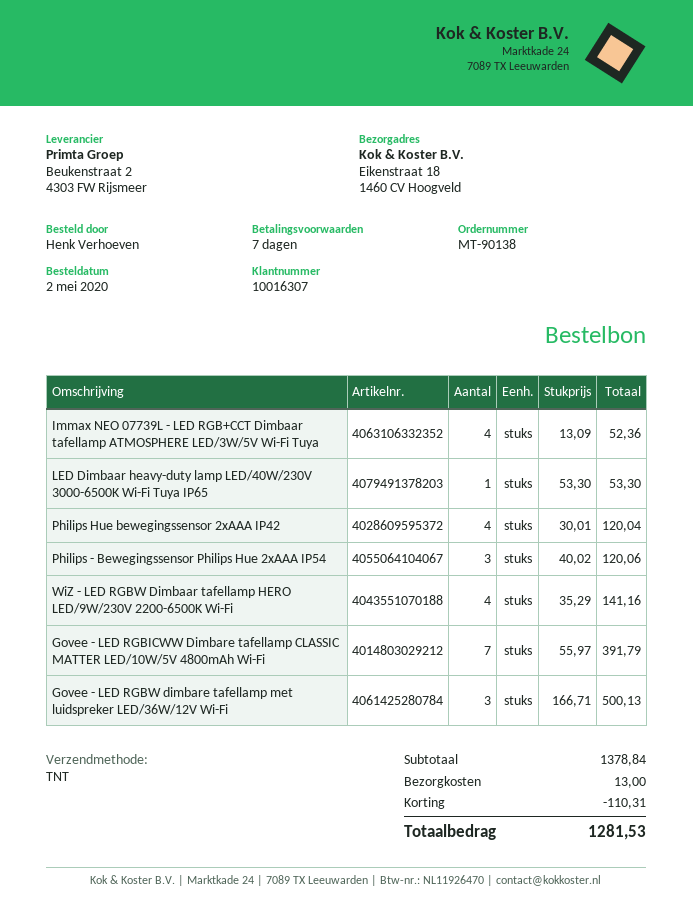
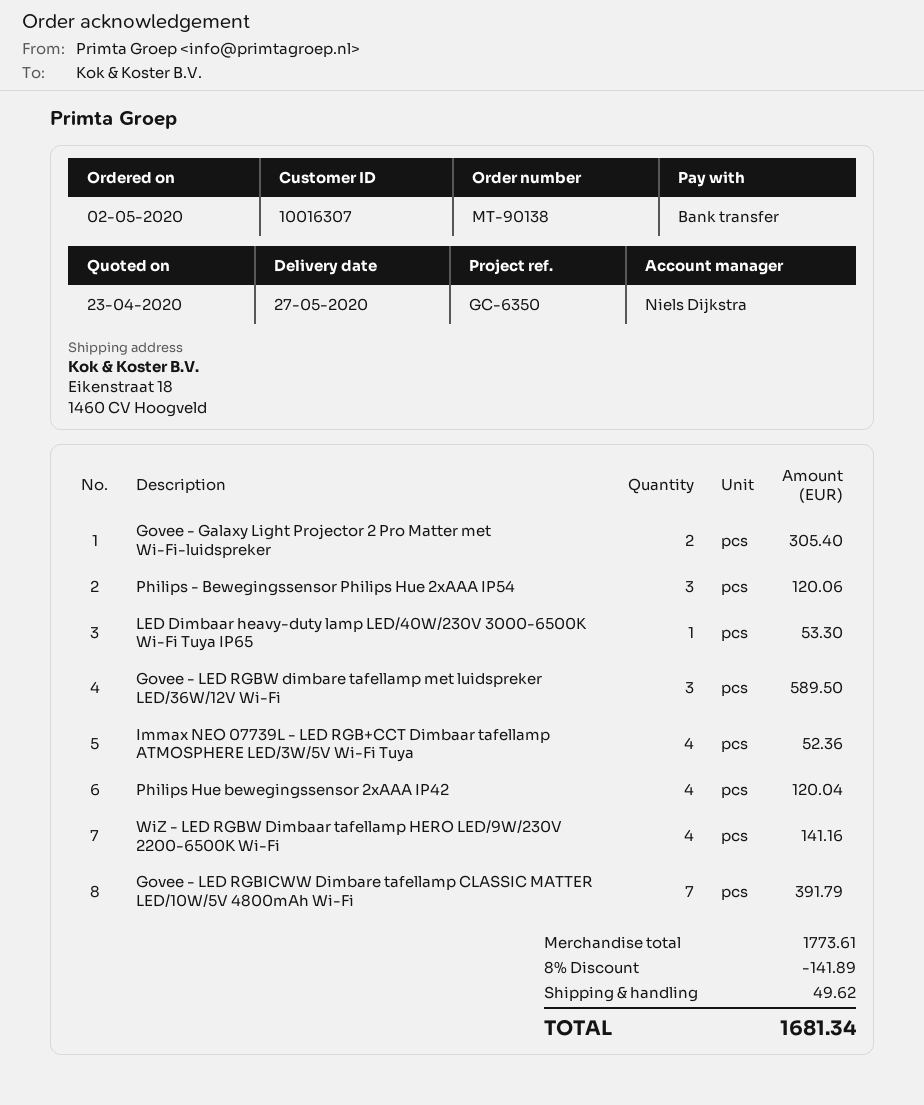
Govee - LED RGBW dimbare tafellamp met luidspreker LED/36W/12V Wi-Fi: 3 for 500.13 -> 3 for 589.50
Govee - Galaxy Light Projector 2 Pro Matter met Wi-Fi-luidspreker: none -> 2 for 305.40
subtotal: 1378.84 -> 1773.61
discount: 110.31 -> 141.89
shipping: 13.00 -> 49.62
total: 1281.53 -> 1681.34

